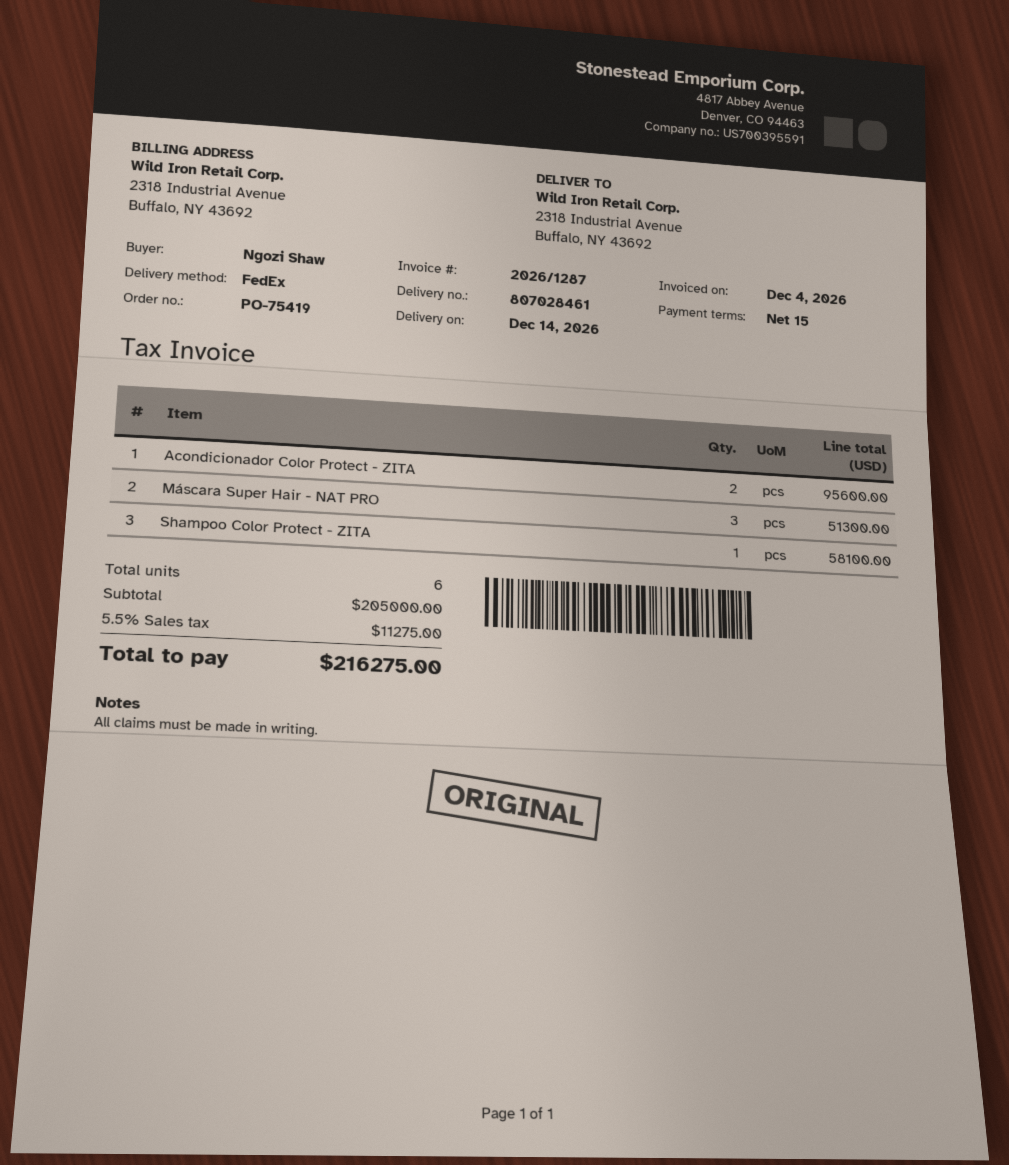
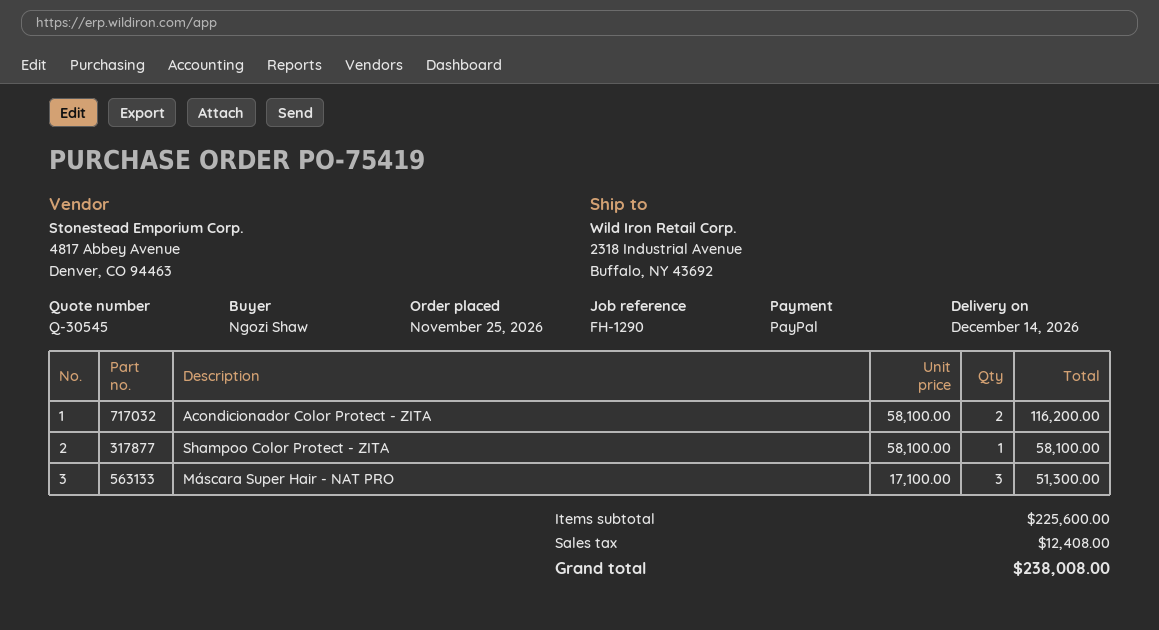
Acondicionador Color Protect - ZITA: 2 for 95600.00 -> 2 for 116200.00
subtotal: 205000.00 -> 225600.00
tax: 11275.00 -> 12408.00
total: 216275.00 -> 238008.00

